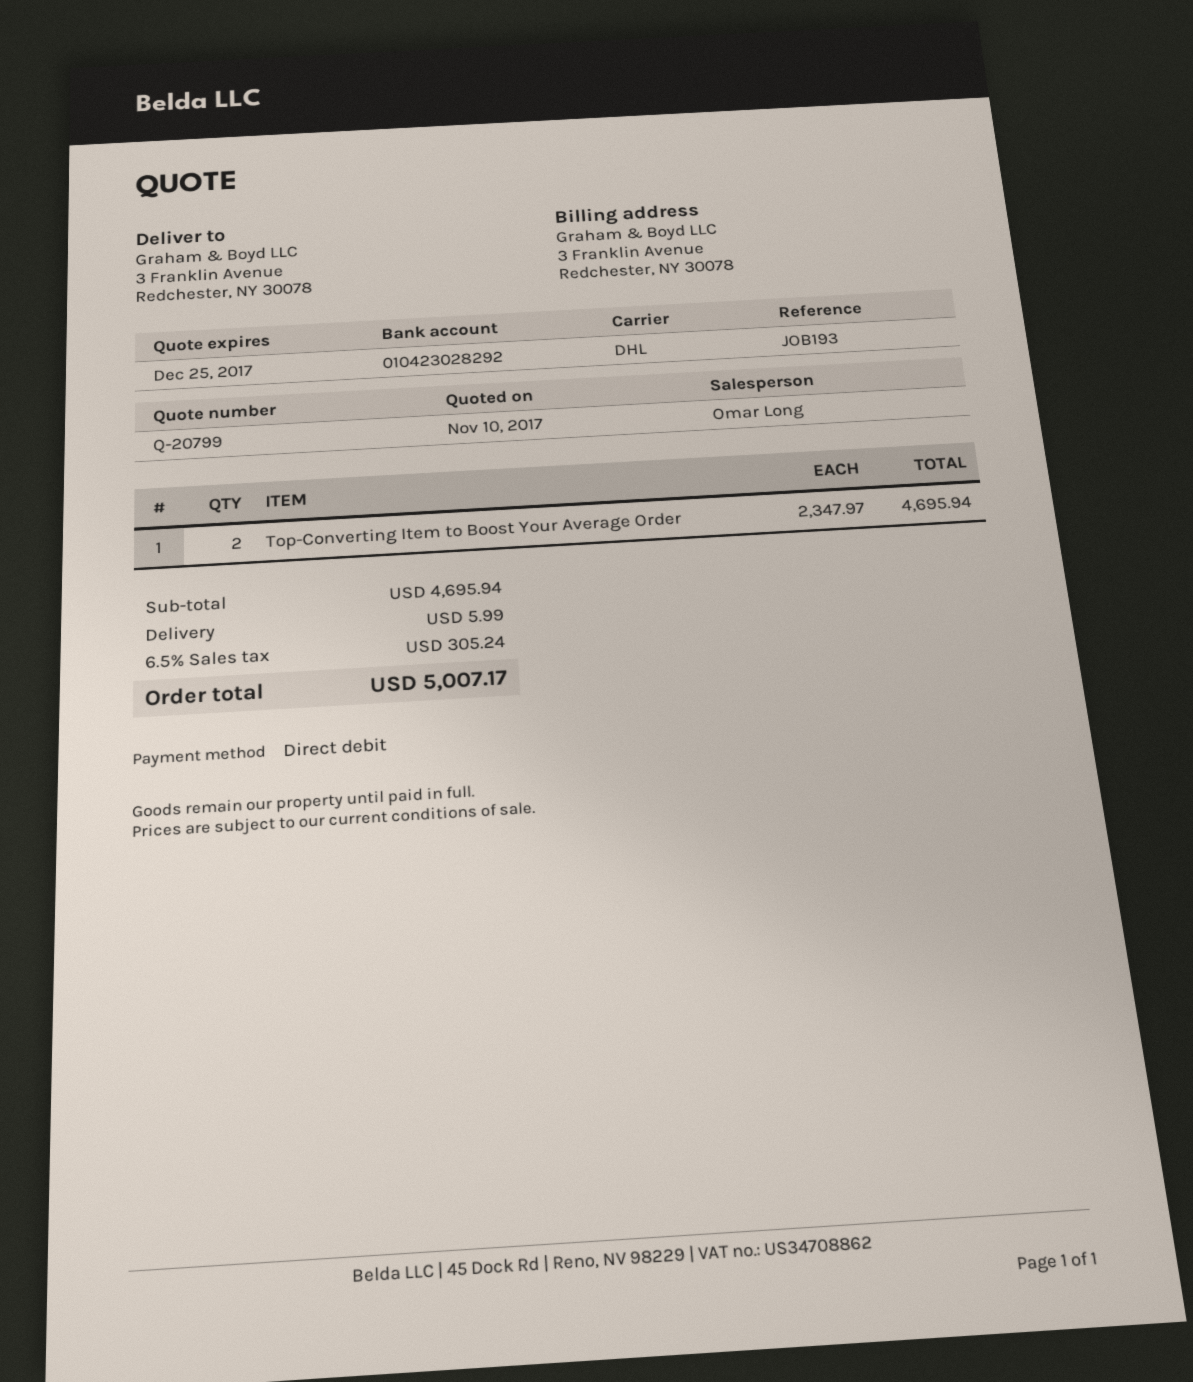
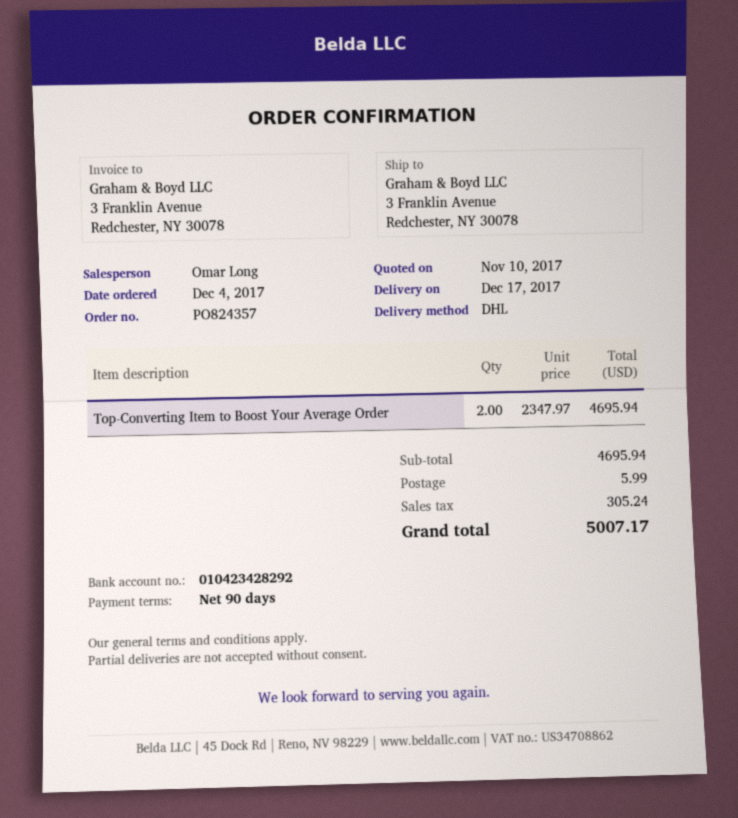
bank account: 010423028292 -> 010423428292

